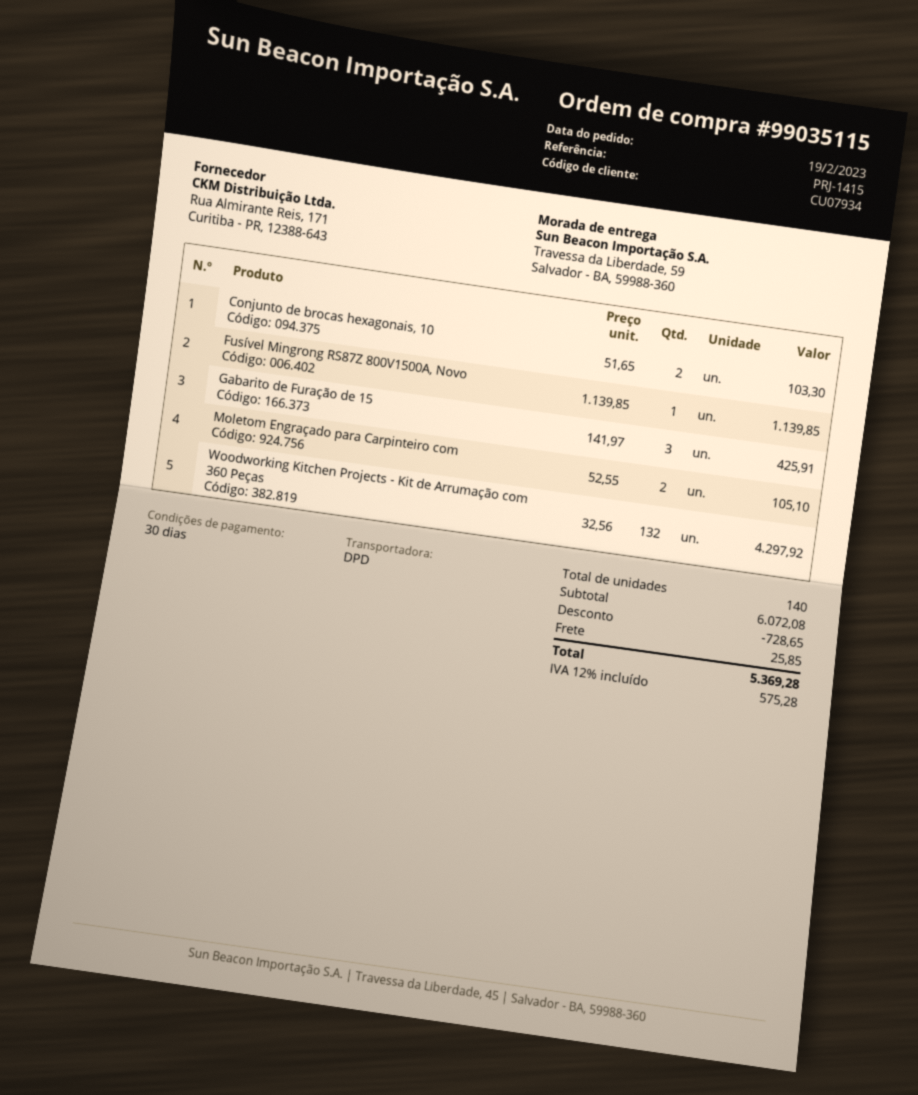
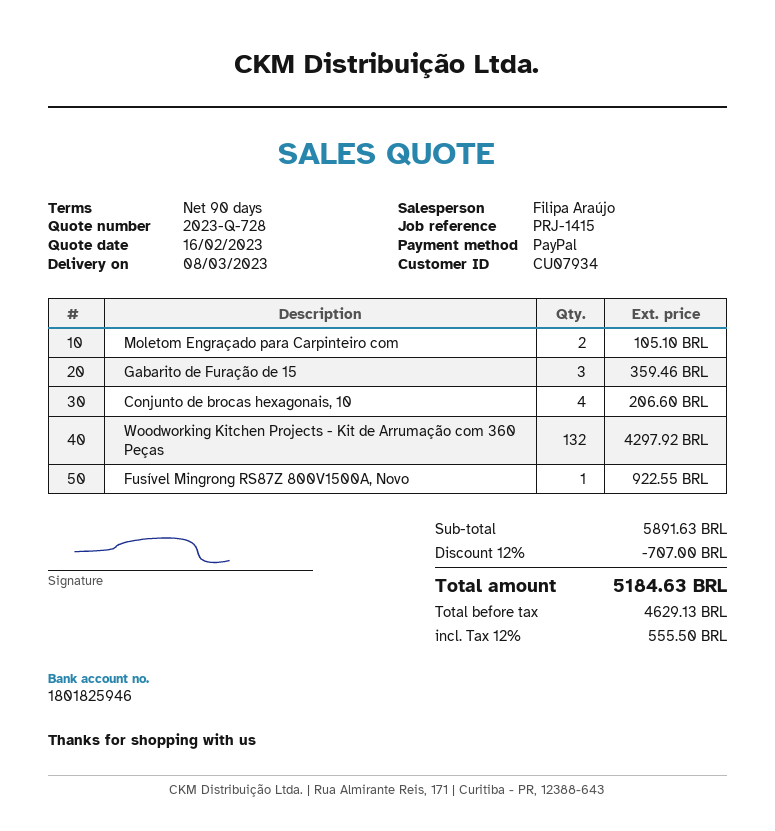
payment terms: 30 days -> 90 days
Conjunto de brocas hexagonais, 10: 2 for 103.30 -> 4 for 206.60
Fusível Mingrong RS87Z 800V1500A, Novo: 1 for 1139.85 -> 1 for 922.55
Gabarito de Furação de 15: 3 for 425.91 -> 3 for 359.46
subtotal: 6072.08 -> 5891.63
discount: 728.65 -> 707.00
shipping: 25.85 -> none
tax: 12% = 575.28 -> 12% = 555.50
total: 5369.28 -> 5184.63

